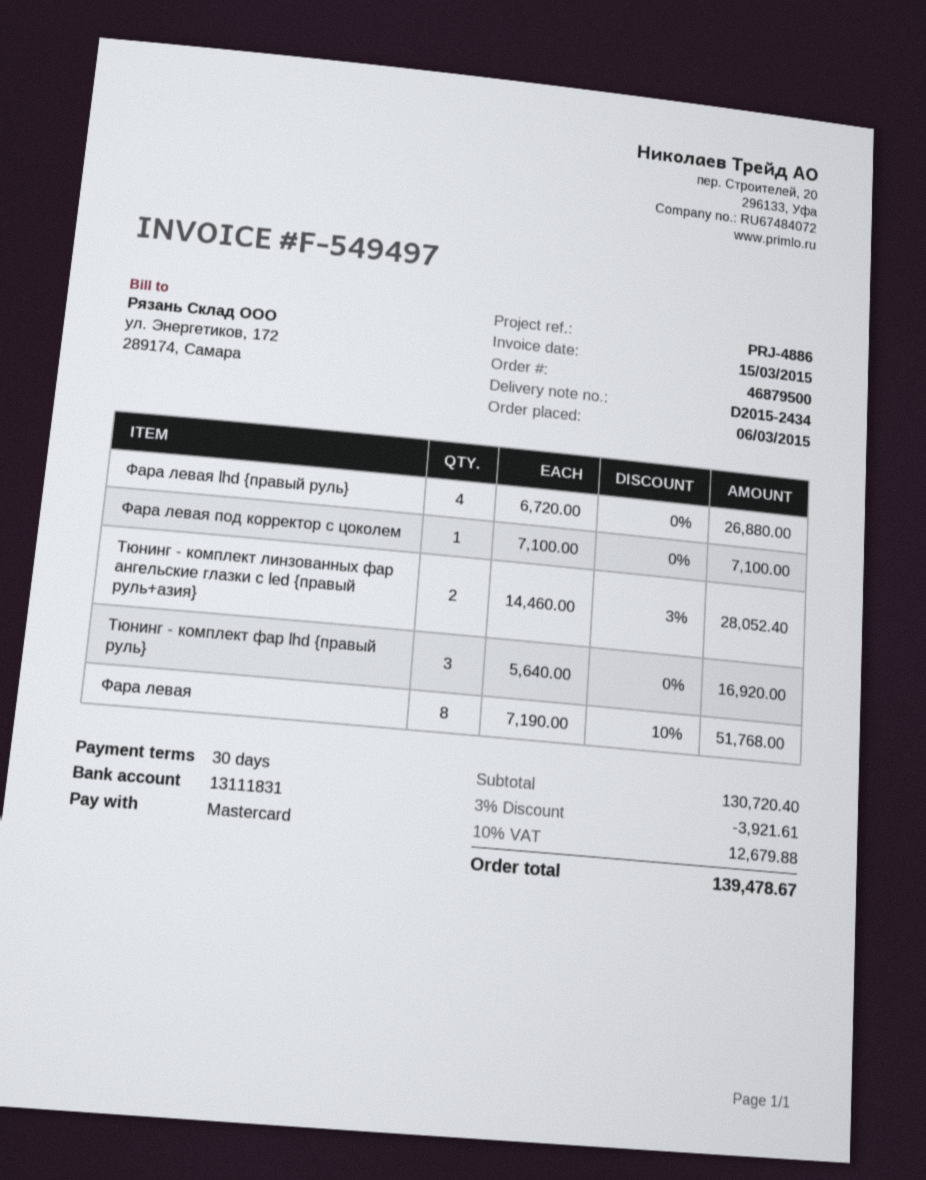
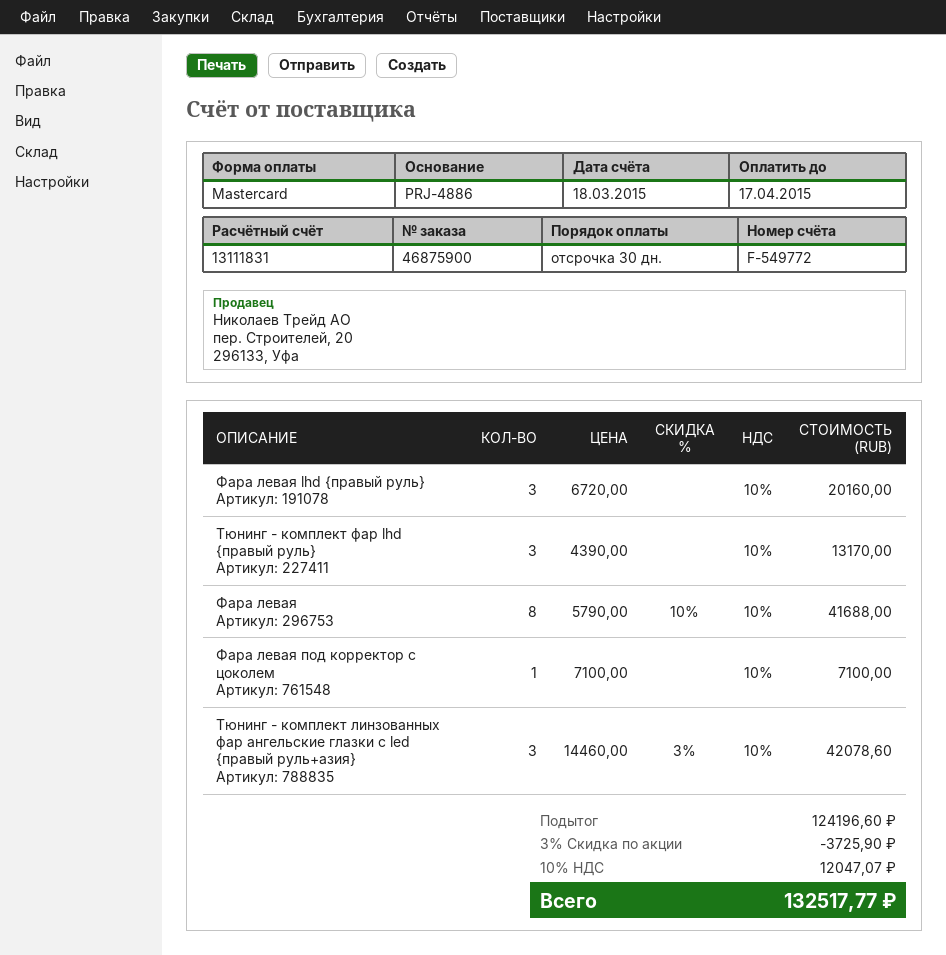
order number: 46879500 -> 46875900
invoice number: F-549497 -> F-549772
invoice date: 2015-03-15 -> 2015-03-18
Фара левая lhd {правый руль}: 4 x 6720.00 = 26880.00 -> 3 x 6720.00 = 20160.00
Тюнинг - комплект линзованных фар ангельские глазки с led {правый руль+азия}: 2 x 14460.00 - 3% = 28052.40 -> 3 x 14460.00 - 3% = 42078.60
Тюнинг - комплект фар lhd {правый руль}: 3 x 5640.00 = 16920.00 -> 3 x 4390.00 = 13170.00
Фара левая: 8 x 7190.00 - 10% = 51768.00 -> 8 x 5790.00 - 10% = 41688.00
subtotal: 130720.40 -> 124196.60
discount: 3% = 3921.61 -> 3% = 3725.90
tax: 10% = 12679.88 -> 10% = 12047.07
total: 139478.67 -> 132517.77

